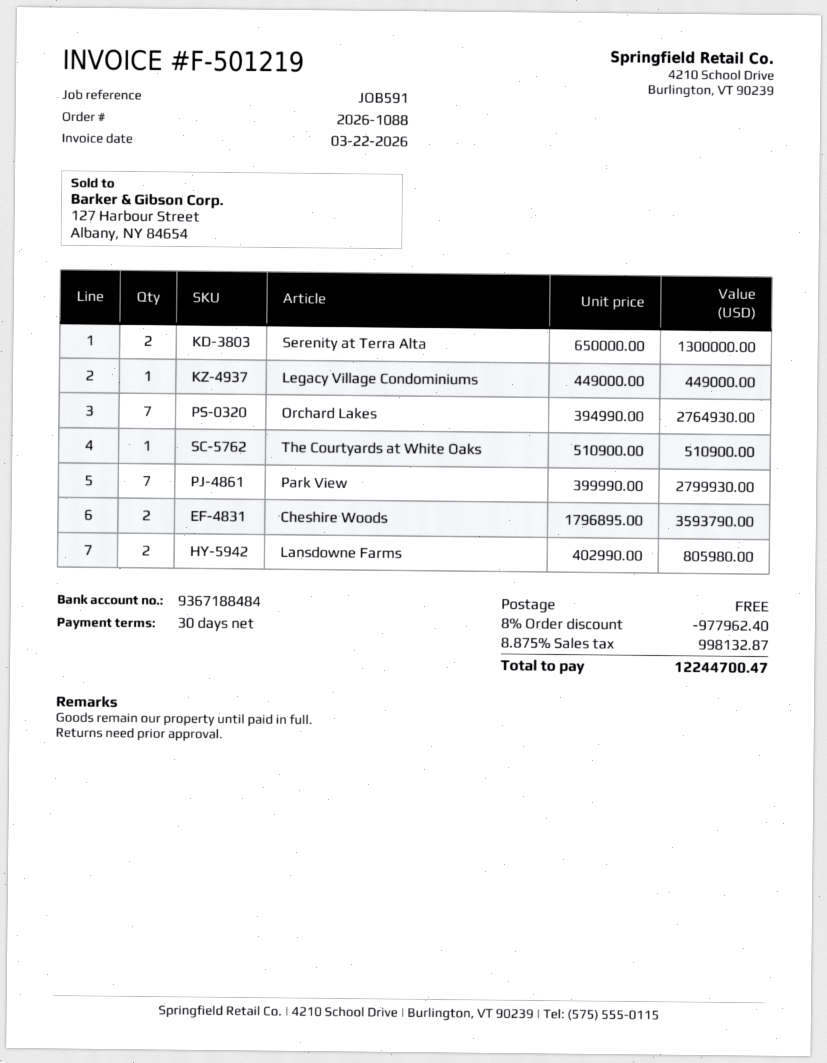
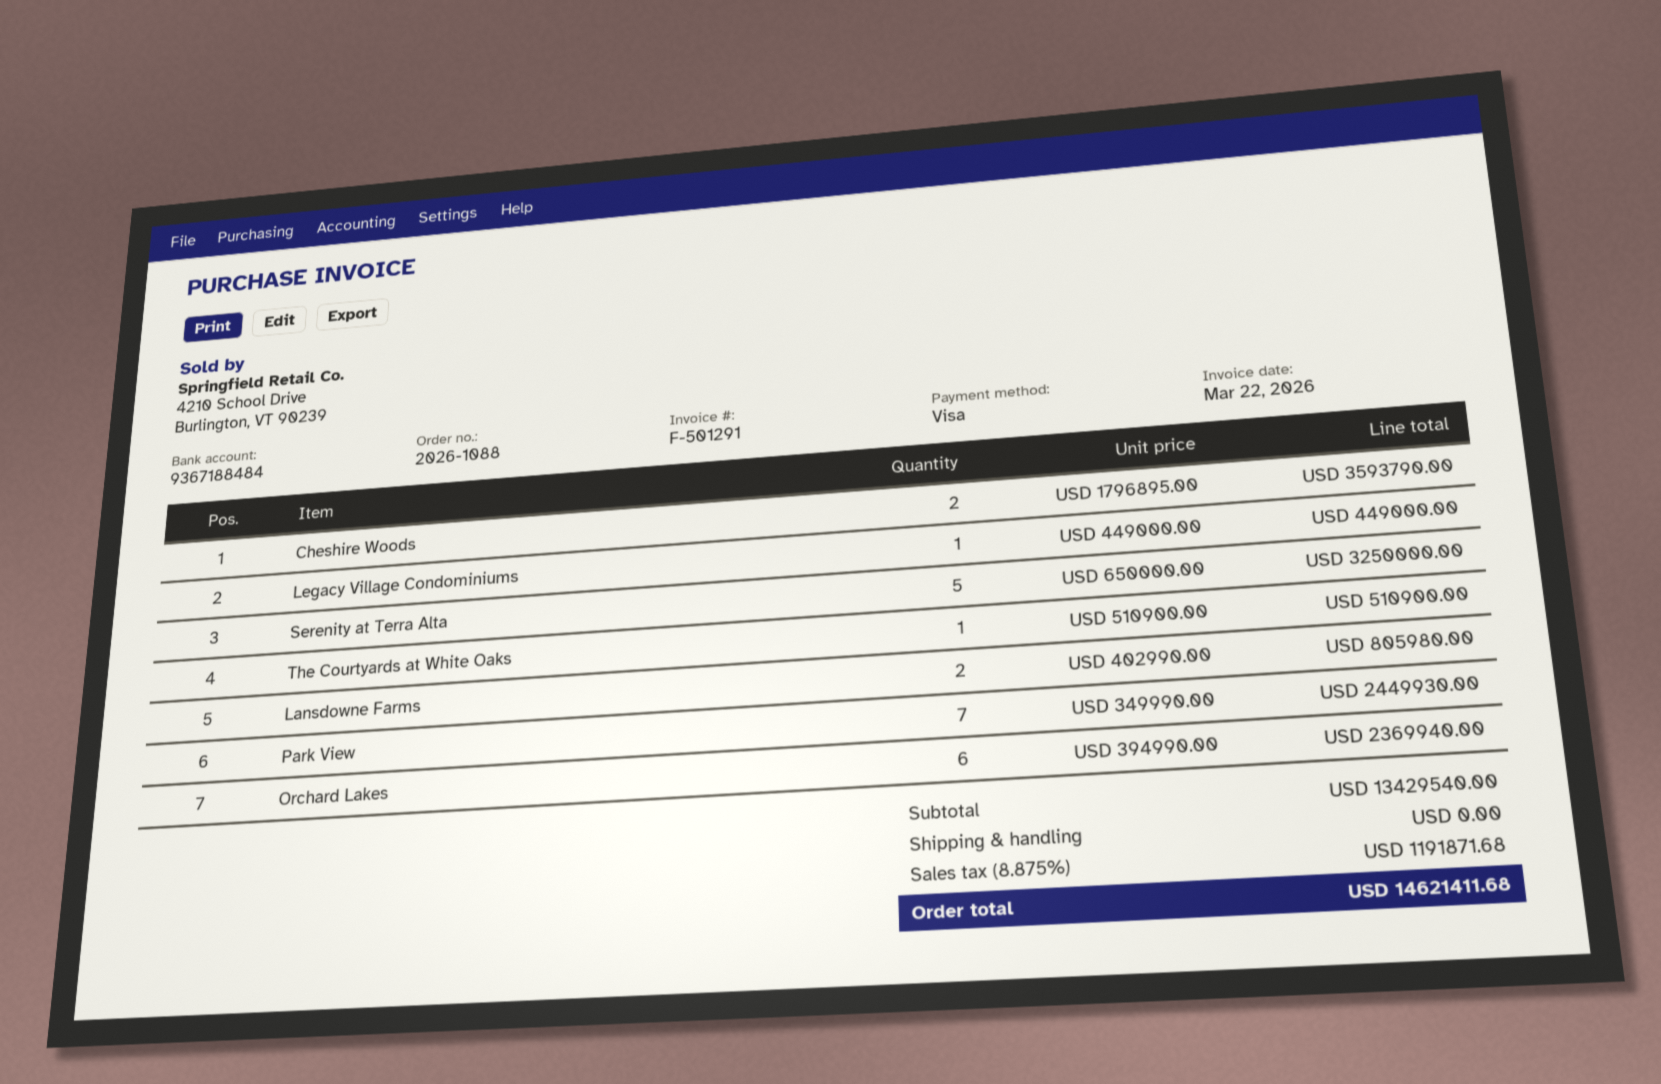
invoice number: F-501219 -> F-501291
Serenity at Terra Alta: 2 x 650000.00 = 1300000.00 -> 5 x 650000.00 = 3250000.00
Orchard Lakes: 7 x 394990.00 = 2764930.00 -> 6 x 394990.00 = 2369940.00
Park View: 7 x 399990.00 = 2799930.00 -> 7 x 349990.00 = 2449930.00
discount: 8% = 977962.40 -> none
tax: 8.875% = 998132.87 -> 8.875% = 1191871.68
total: 12244700.47 -> 14621411.68

